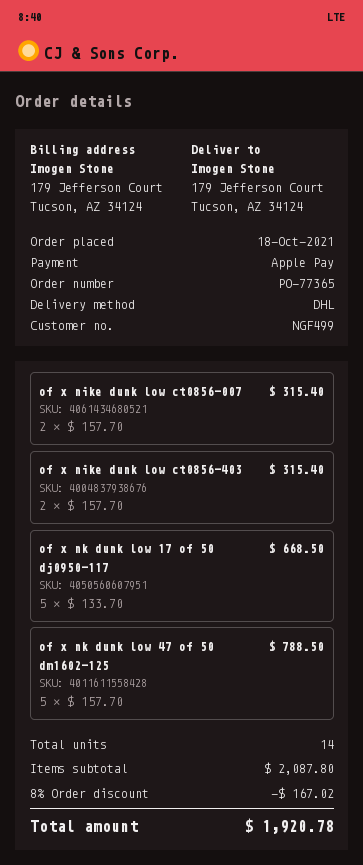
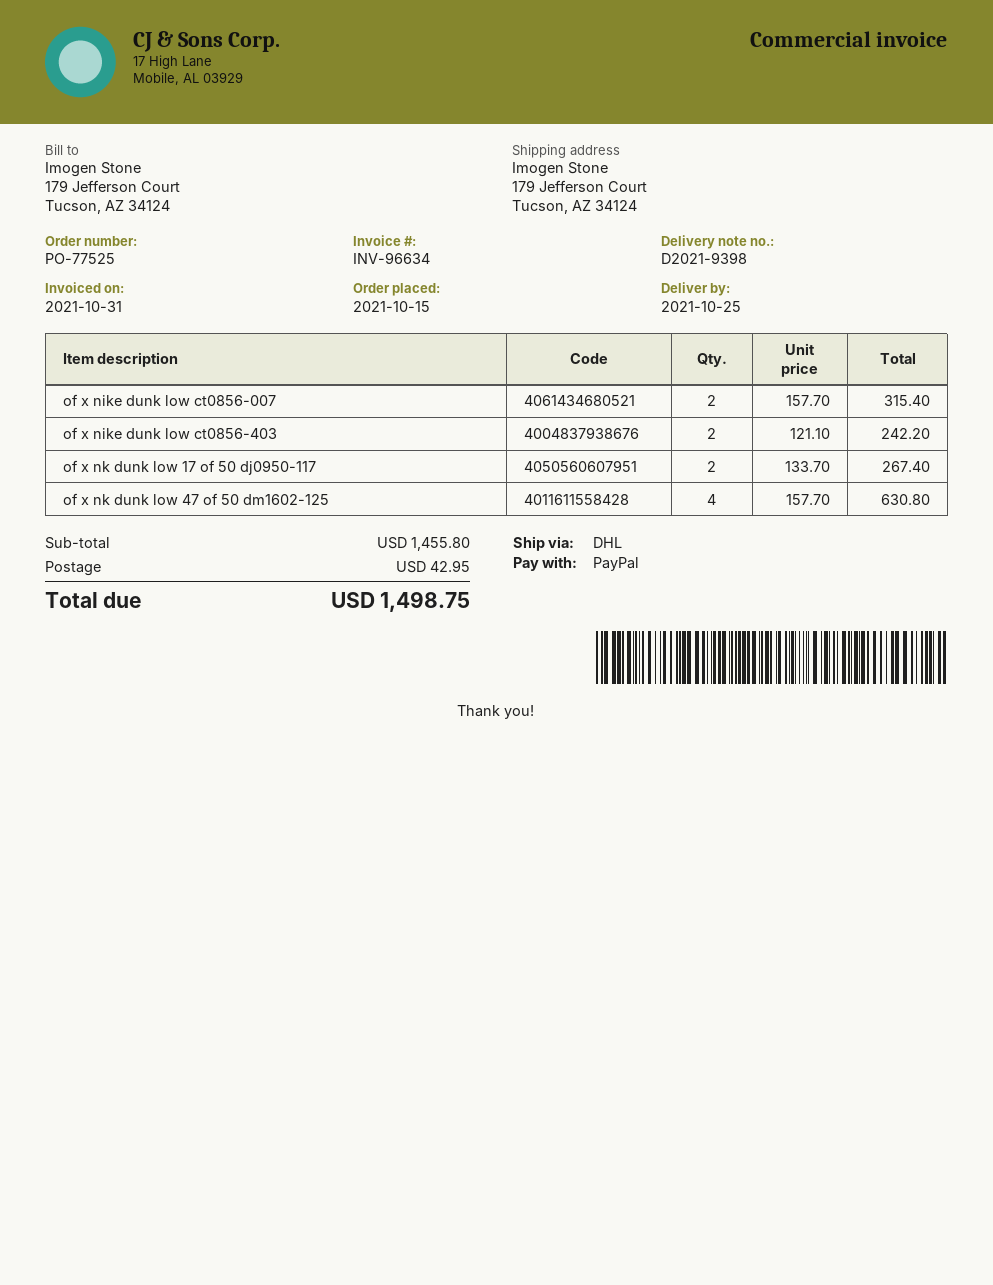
order number: PO-77365 -> PO-77525
order date: 2021-10-18 -> 2021-10-15
payment method: Apple Pay -> PayPal
of x nike dunk low ct0856-403: 2 x 157.70 = 315.40 -> 2 x 121.10 = 242.20
of x nk dunk low 17 of 50 dj0950-117: 5 x 133.70 = 668.50 -> 2 x 133.70 = 267.40
of x nk dunk low 47 of 50 dm1602-125: 5 x 157.70 = 788.50 -> 4 x 157.70 = 630.80
subtotal: 2087.80 -> 1455.80
discount: 8% = 167.02 -> none
shipping: none -> 42.95
total: 1920.78 -> 1498.75

